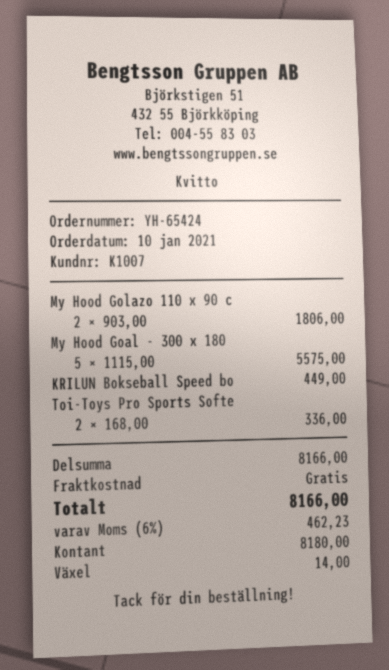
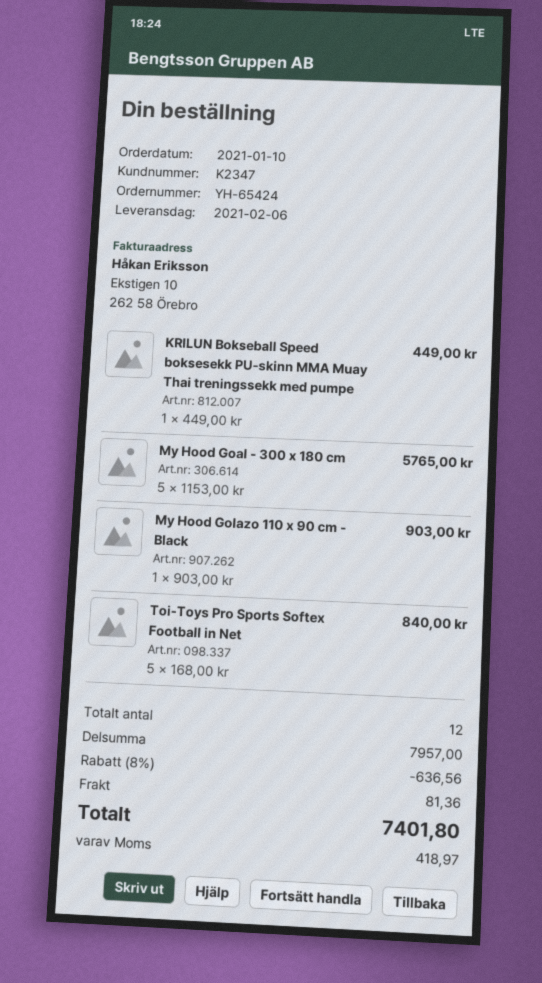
customer number: K1007 -> K2347
My Hood Golazo 110 x 90 c: 2 x 903.00 = 1806.00 -> 1 x 903.00 = 903.00
My Hood Goal - 300 x 180: 5 x 1115.00 = 5575.00 -> 5 x 1153.00 = 5765.00
Toi-Toys Pro Sports Softe: 2 x 168.00 = 336.00 -> 5 x 168.00 = 840.00
subtotal: 8166.00 -> 7957.00
discount: none -> 8% = 636.56
shipping: 0.00 -> 81.36
tax: 462.23 -> 418.97
total: 8166.00 -> 7401.80

